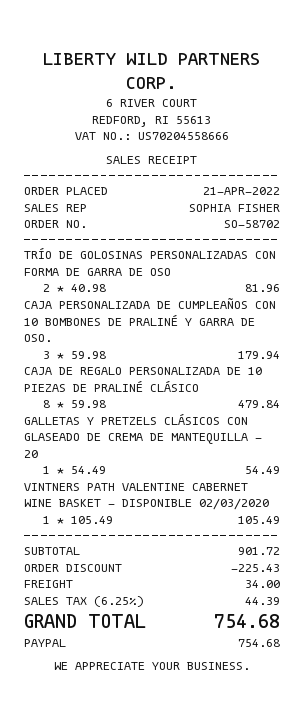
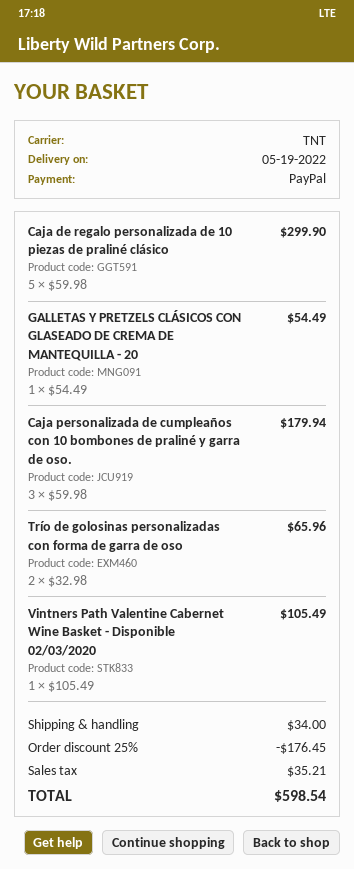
TRÍO DE GOLOSINAS PERSONALIZADAS CON FORMA DE GARRA DE OSO: 2 x 40.98 = 81.96 -> 2 x 32.98 = 65.96
CAJA DE REGALO PERSONALIZADA DE 10 PIEZAS DE PRALINÉ CLÁSICO: 8 x 59.98 = 479.84 -> 5 x 59.98 = 299.90
discount: 225.43 -> 176.45
tax: 44.39 -> 35.21
total: 754.68 -> 598.54

